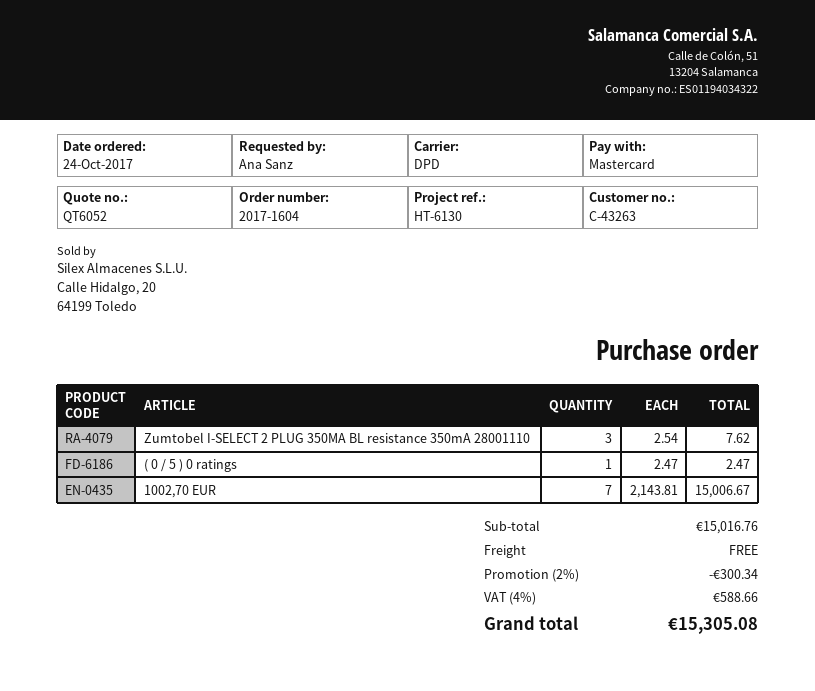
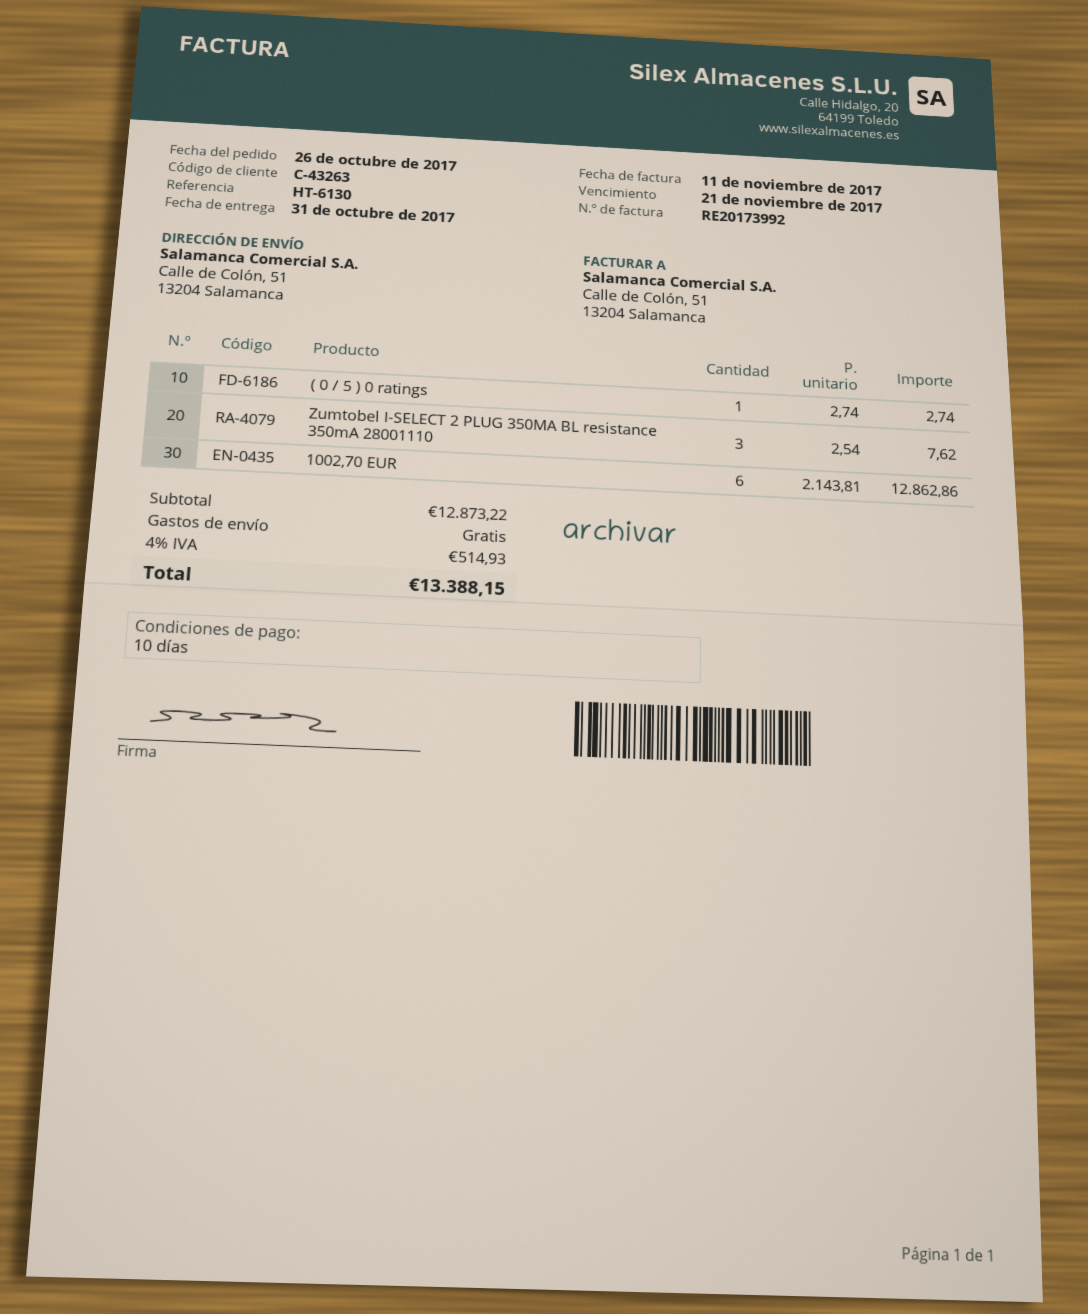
order date: 2017-10-24 -> 2017-10-26
( 0 / 5 ) 0 ratings: 1 x 2.47 = 2.47 -> 1 x 2.74 = 2.74
1002,70 EUR: 7 x 2143.81 = 15006.67 -> 6 x 2143.81 = 12862.86
subtotal: 15016.76 -> 12873.22
discount: 2% = 300.34 -> none
tax: 4% = 588.66 -> 4% = 514.93
total: 15305.08 -> 13388.15

